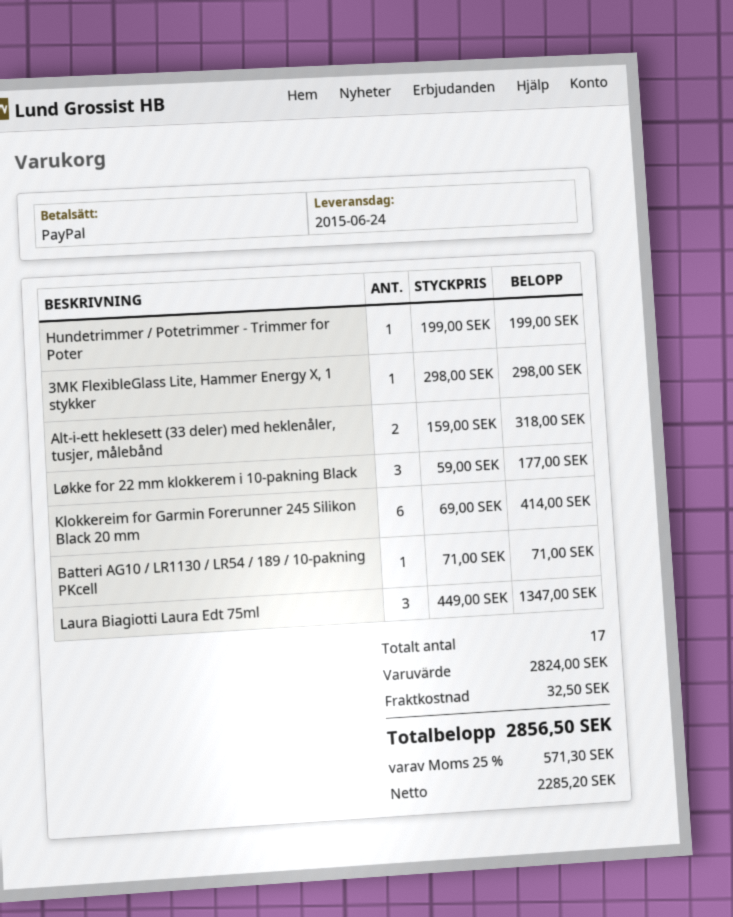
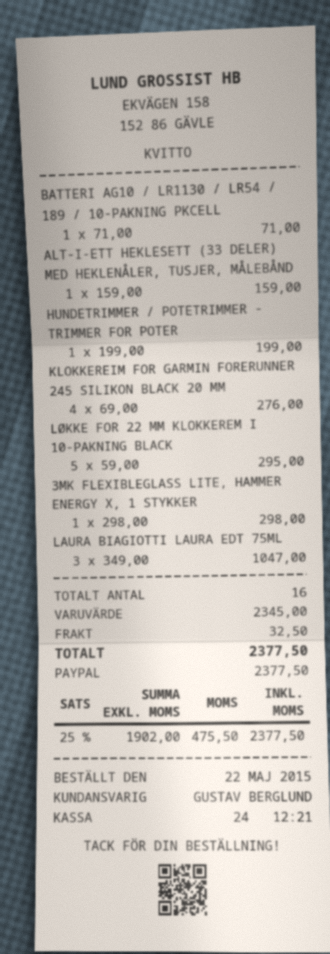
Alt-i-ett heklesett (33 deler) med heklenåler, tusjer, målebånd: 2 x 159.00 = 318.00 -> 1 x 159.00 = 159.00
Løkke for 22 mm klokkerem i 10-pakning Black: 3 x 59.00 = 177.00 -> 5 x 59.00 = 295.00
Klokkereim for Garmin Forerunner 245 Silikon Black 20 mm: 6 x 69.00 = 414.00 -> 4 x 69.00 = 276.00
Laura Biagiotti Laura Edt 75ml: 3 x 449.00 = 1347.00 -> 3 x 349.00 = 1047.00
total quantity: 17 -> 16
subtotal: 2824.00 -> 2345.00
net: 2285.20 -> 1902.00
tax: 25% = 571.30 -> 25% = 475.50
total: 2856.50 -> 2377.50

